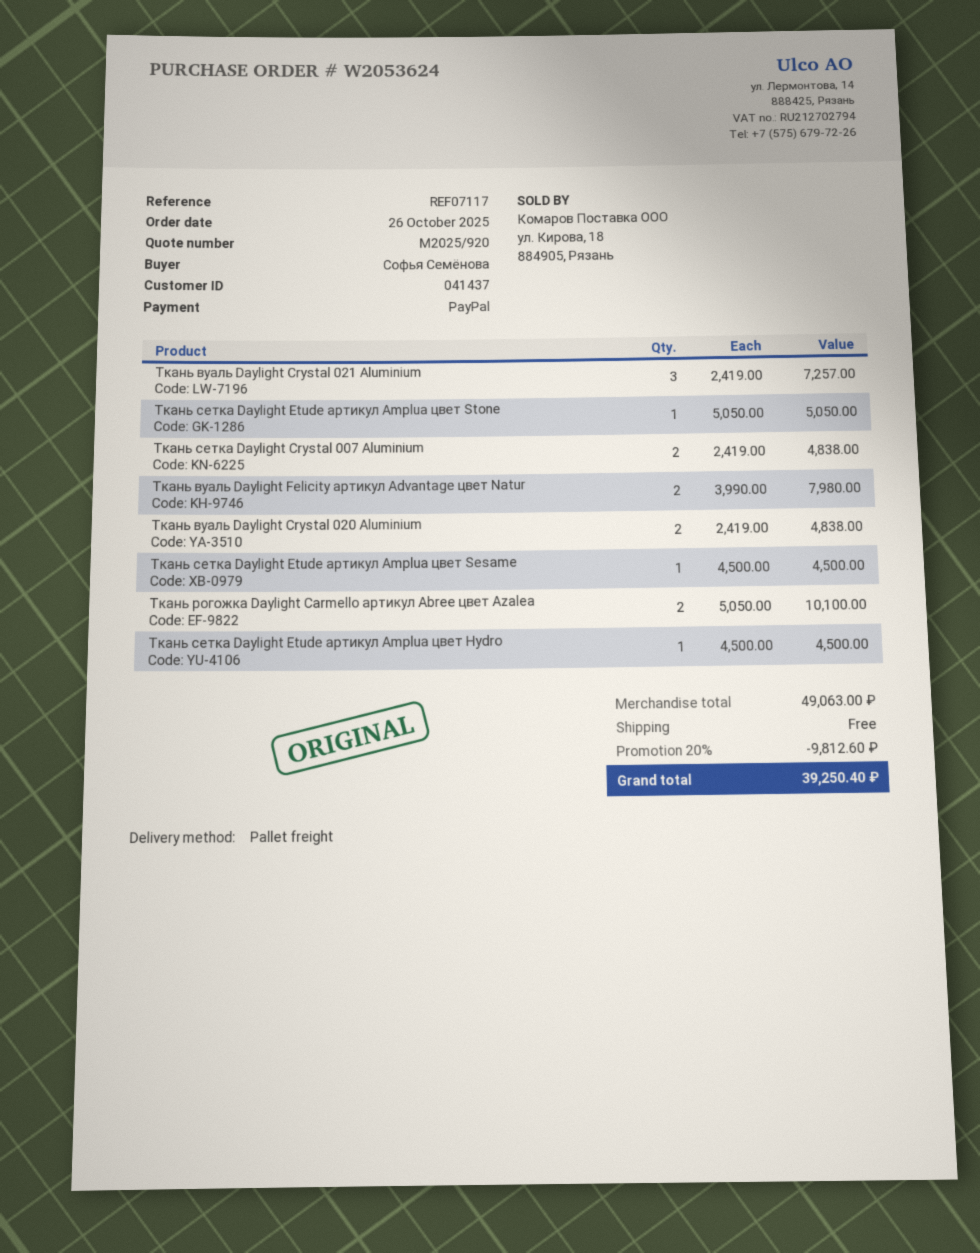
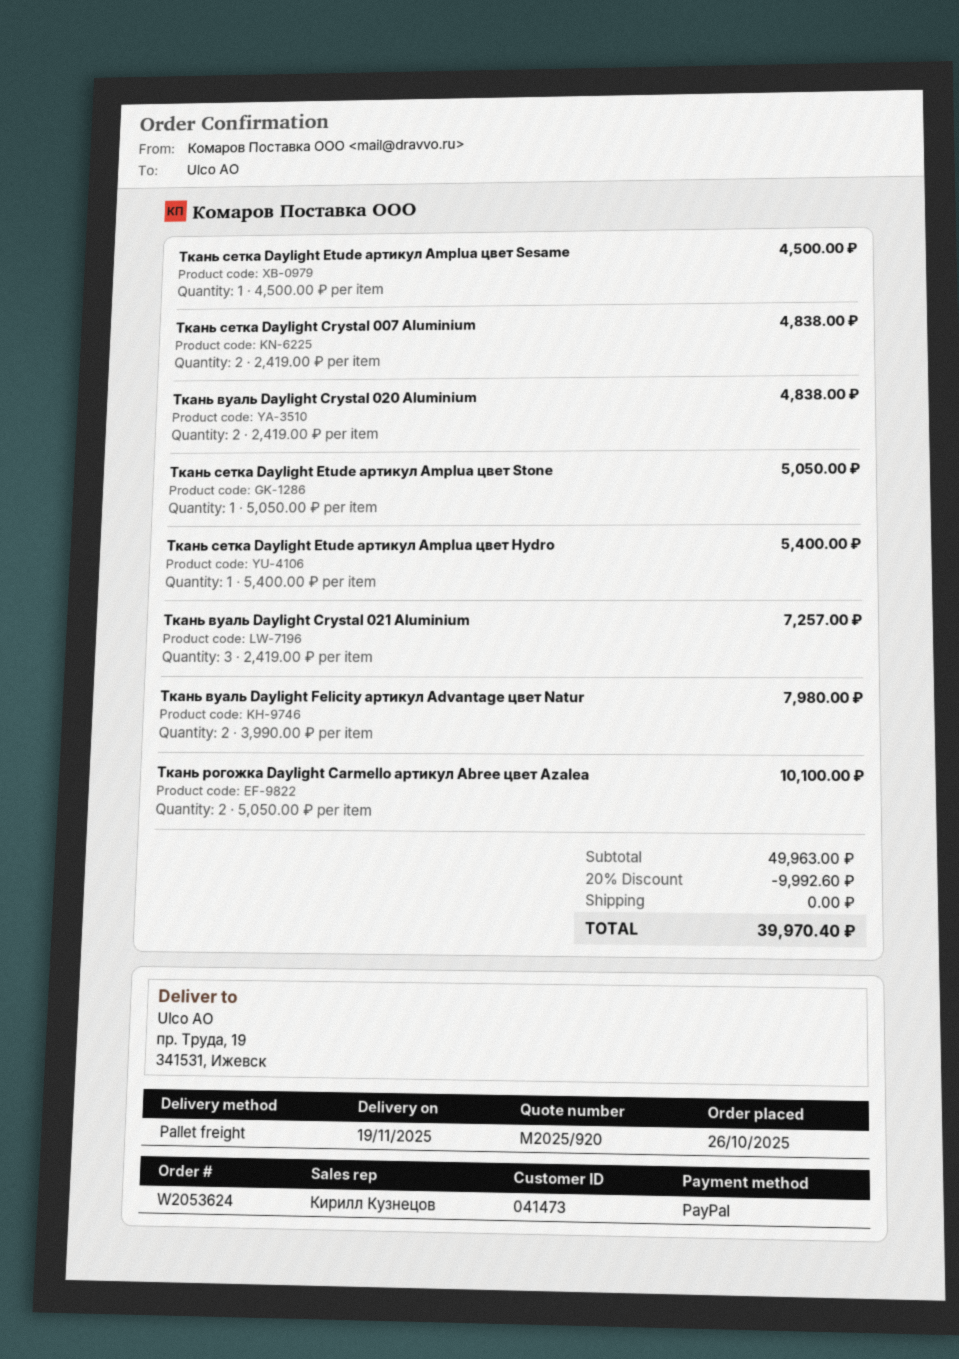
customer number: 041437 -> 041473
Ткань сетка Daylight Etude артикул Amplua цвет Hydro: 1 x 4500.00 = 4500.00 -> 1 x 5400.00 = 5400.00
subtotal: 49063.00 -> 49963.00
discount: 20% = 9812.60 -> 20% = 9992.60
total: 39250.40 -> 39970.40

